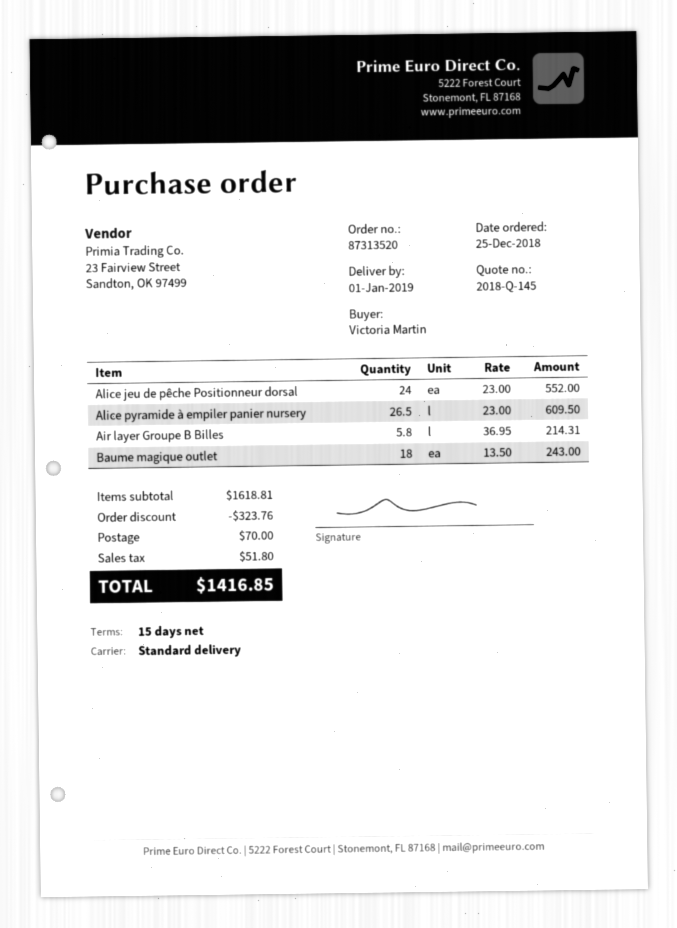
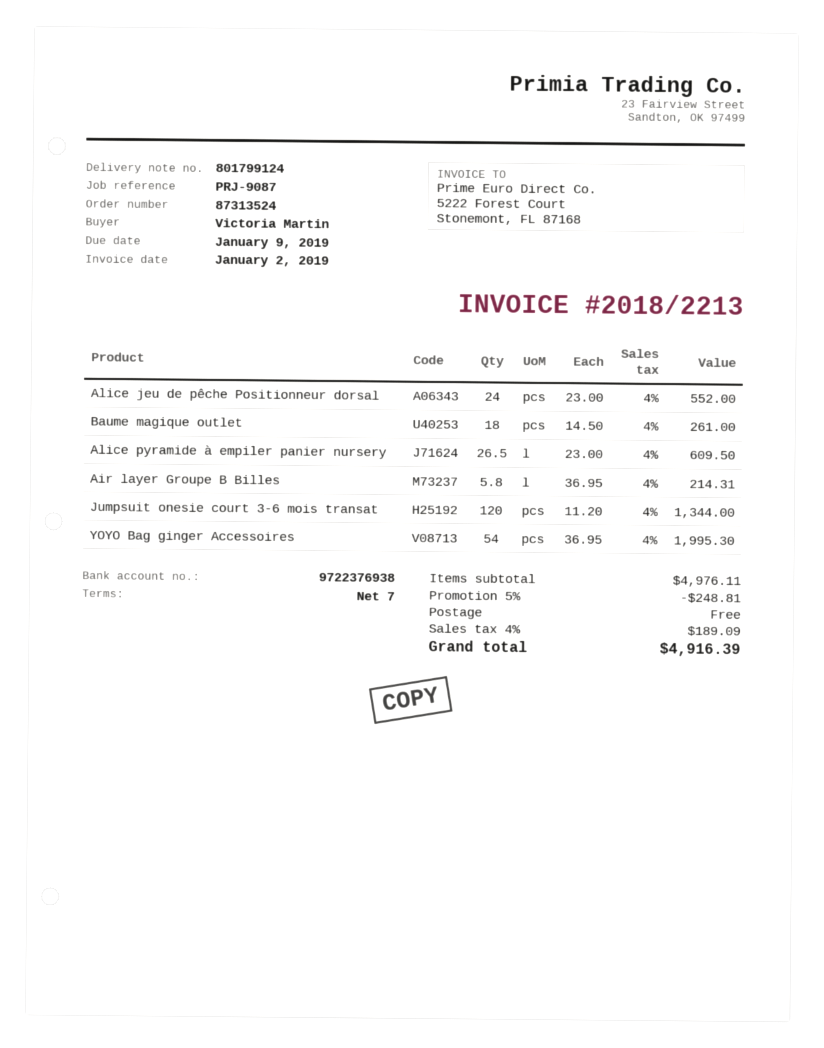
order number: 87313520 -> 87313524
payment terms: 15 days -> 7 days
Baume magique outlet: 18 x 13.50 = 243.00 -> 18 x 14.50 = 261.00
Jumpsuit onesie court 3-6 mois transat: none -> 120 x 11.20 = 1344.00
YOYO Bag ginger Accessoires: none -> 54 x 36.95 = 1995.30
subtotal: 1618.81 -> 4976.11
discount: 323.76 -> 248.81
shipping: 70.00 -> 0.00
tax: 51.80 -> 189.09
total: 1416.85 -> 4916.39

